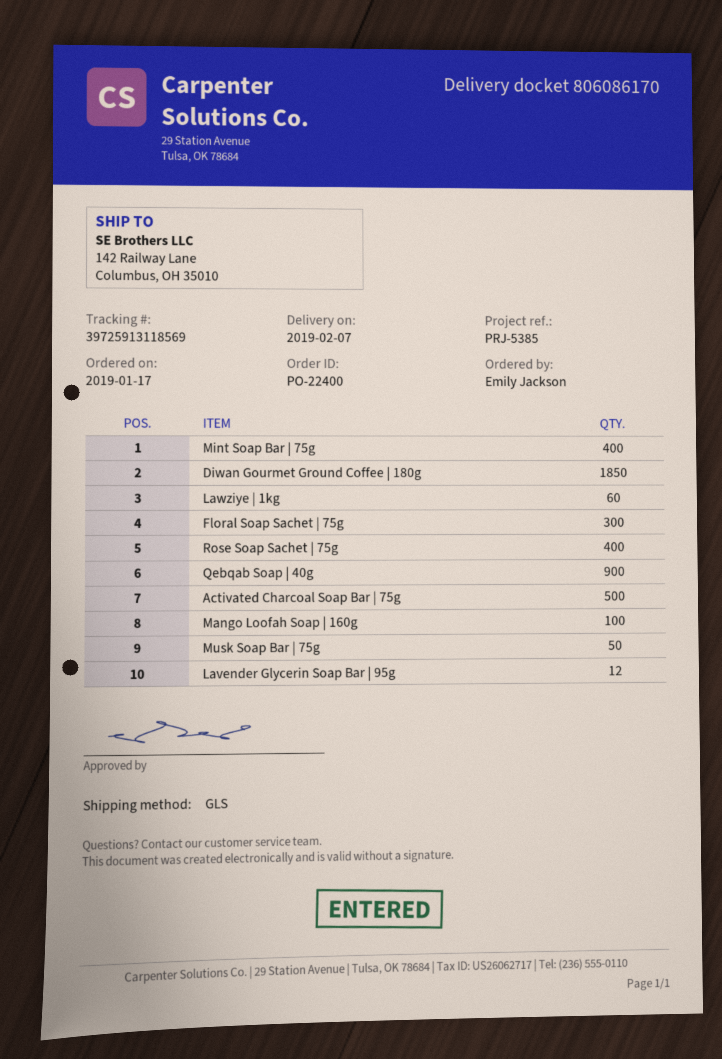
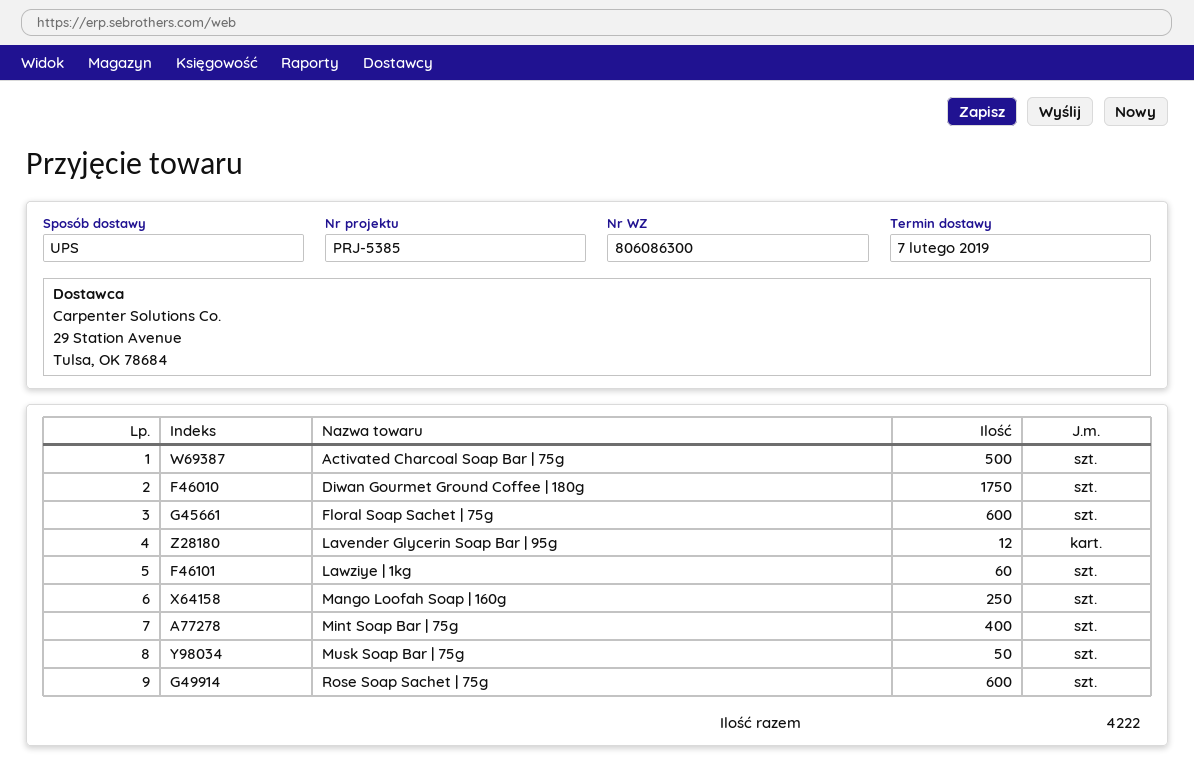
delivery note number: 806086170 -> 806086300
shipping method: GLS -> UPS
Diwan Gourmet Ground Coffee | 180g: 1850 -> 1750
Floral Soap Sachet | 75g: 300 -> 600
Rose Soap Sachet | 75g: 400 -> 600
Qebqab Soap | 40g: 900 -> none
Mango Loofah Soap | 160g: 100 -> 250

